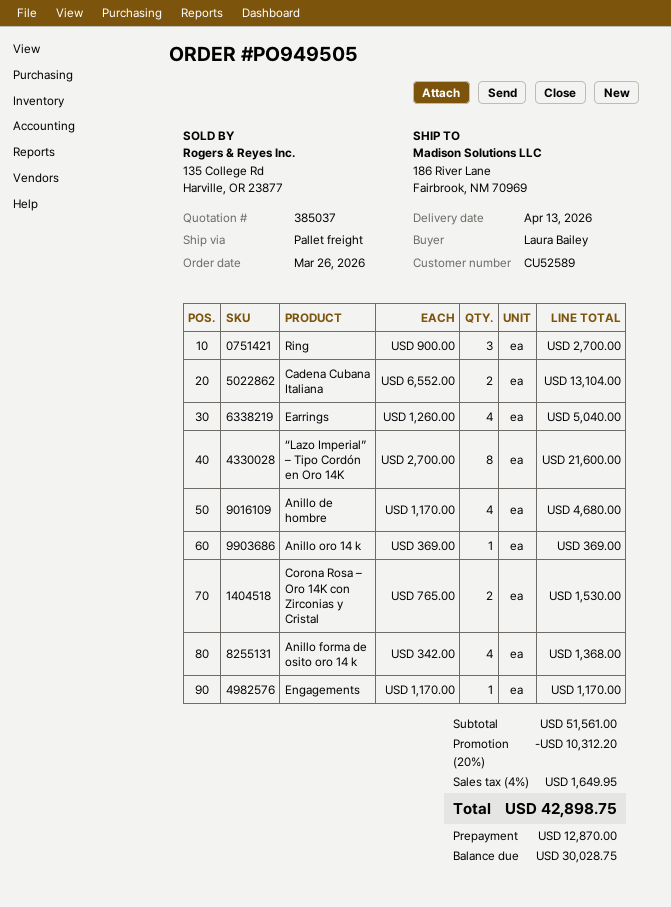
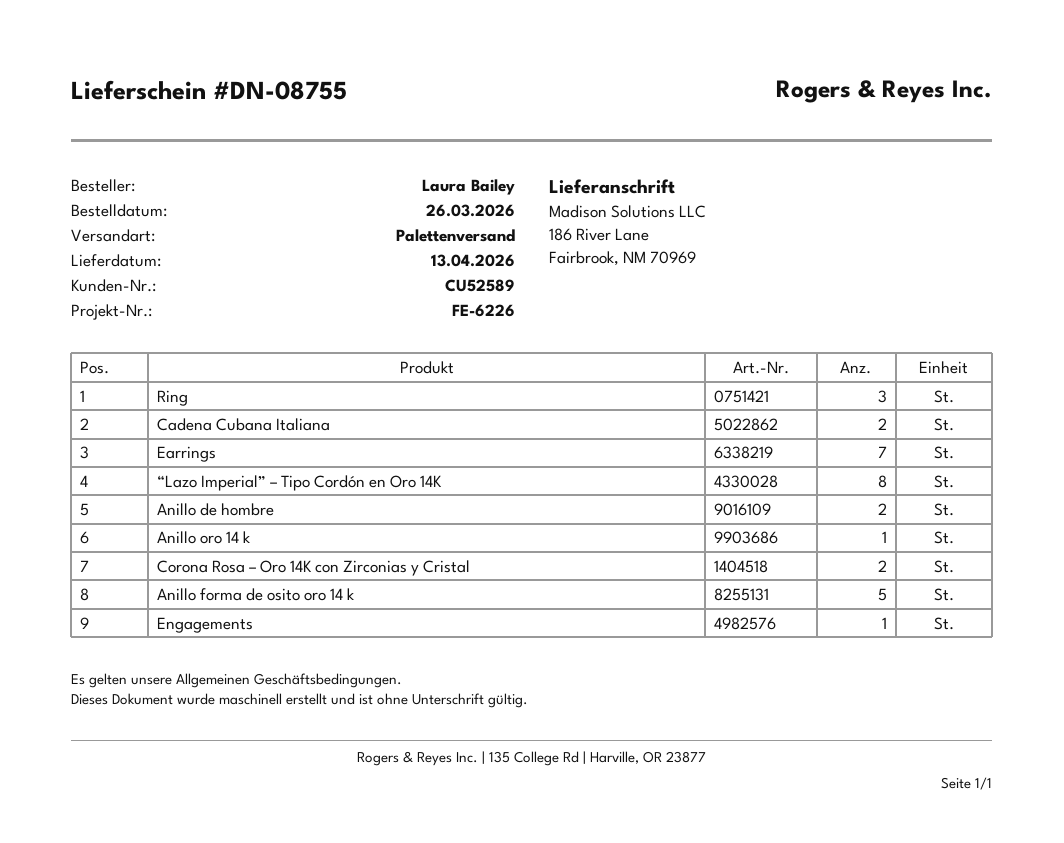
Earrings: 4 -> 7
Anillo de hombre: 4 -> 2
Anillo forma de osito oro 14 k: 4 -> 5

